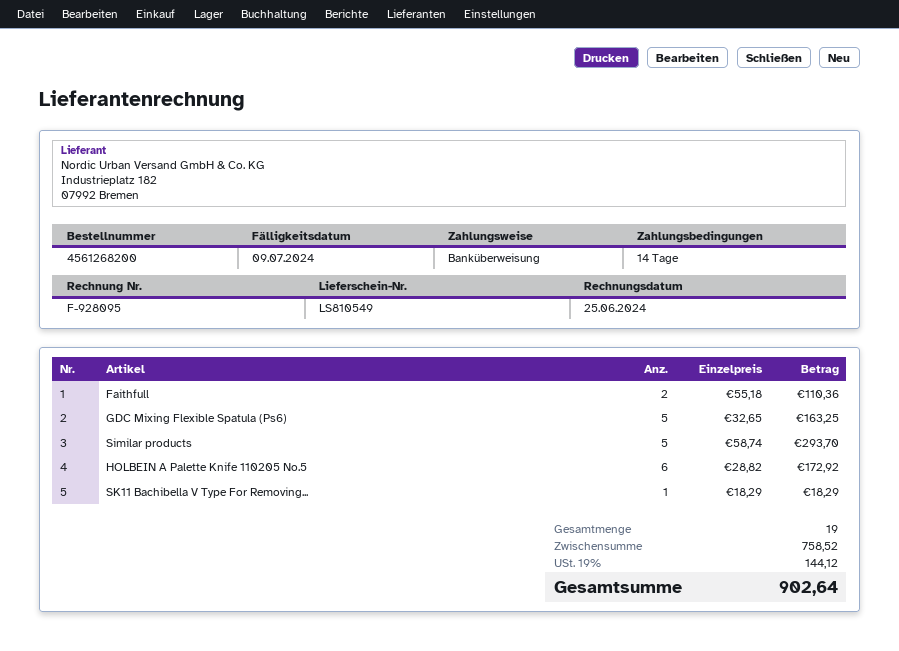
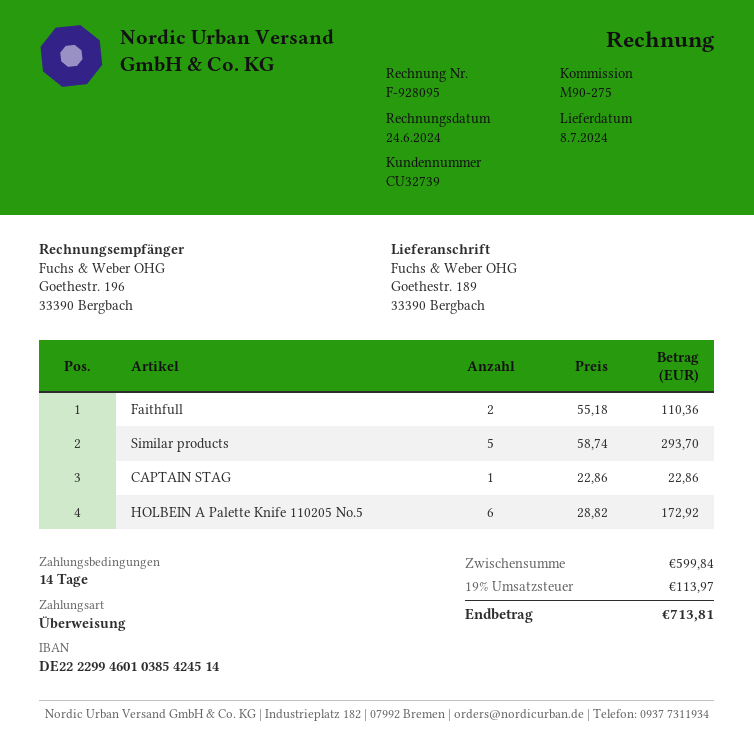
invoice date: 2024-06-25 -> 2024-06-24
GDC Mixing Flexible Spatula (Ps6): 5 x 32.65 = 163.25 -> none
SK11 Bachibella V Type For Removing...: 1 x 18.29 = 18.29 -> none
CAPTAIN STAG: none -> 1 x 22.86 = 22.86
subtotal: 758.52 -> 599.84
tax: 19% = 144.12 -> 19% = 113.97
total: 902.64 -> 713.81

